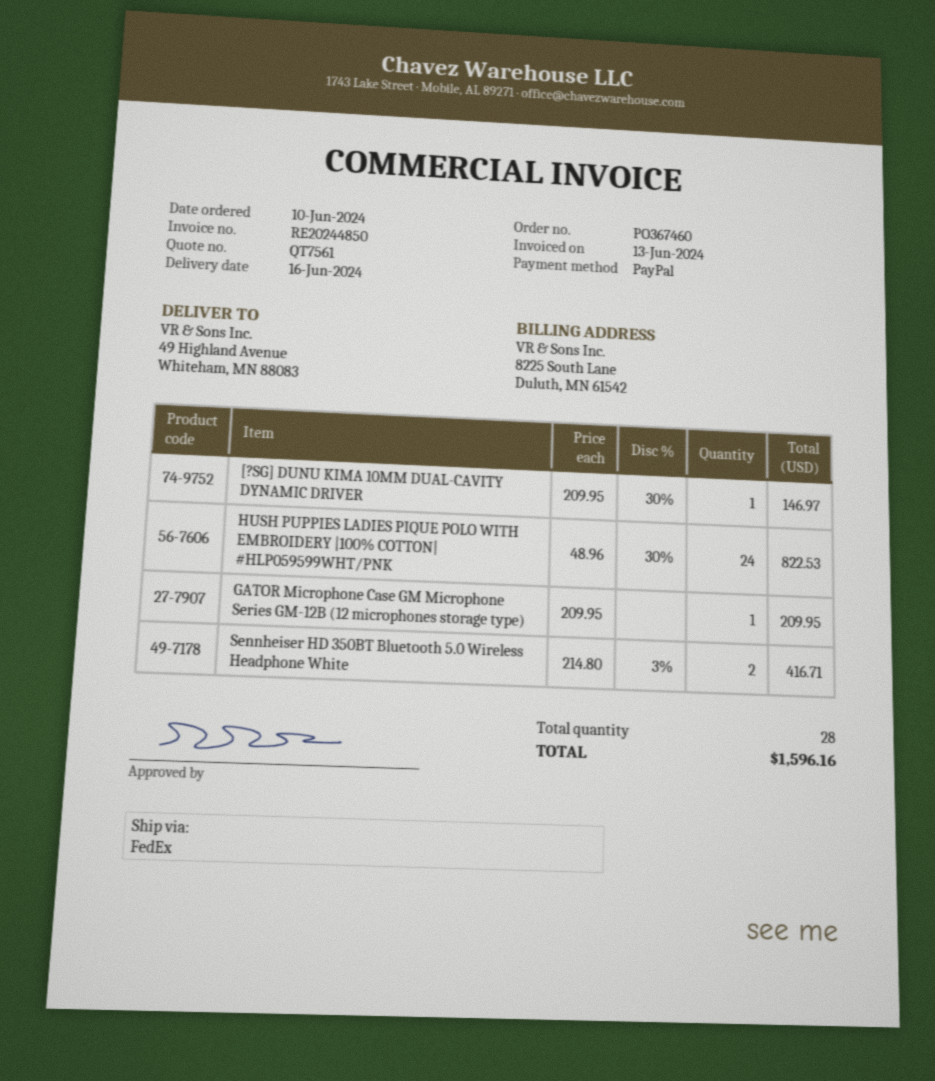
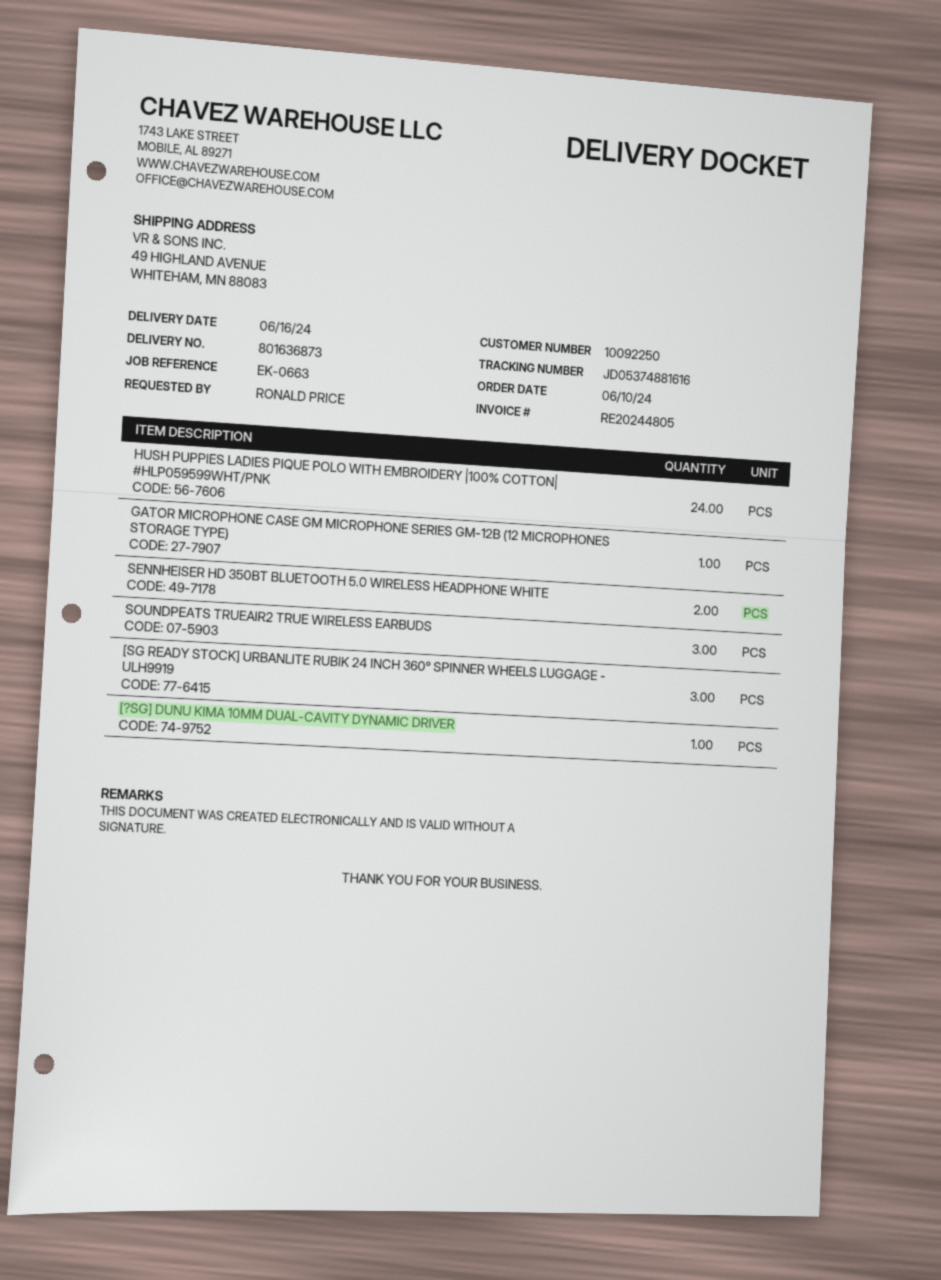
invoice number: RE20244850 -> RE20244805
SOUNDPEATS TRUEAIR2 TRUE WIRELESS EARBUDS: none -> 3
[SG READY STOCK] URBANLITE RUBIK 24 INCH 360° SPINNER WHEELS LUGGAGE - ULH9919: none -> 3

